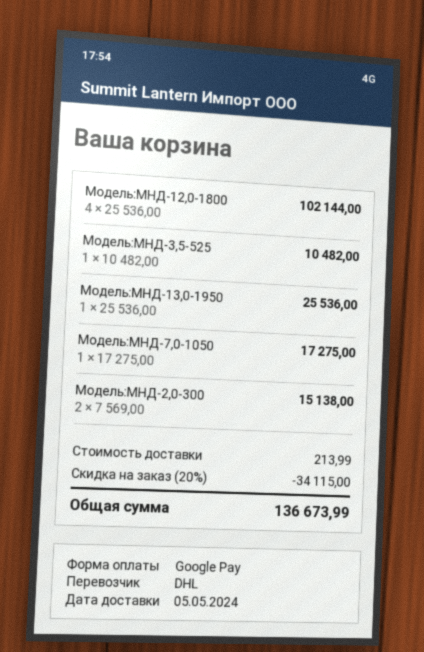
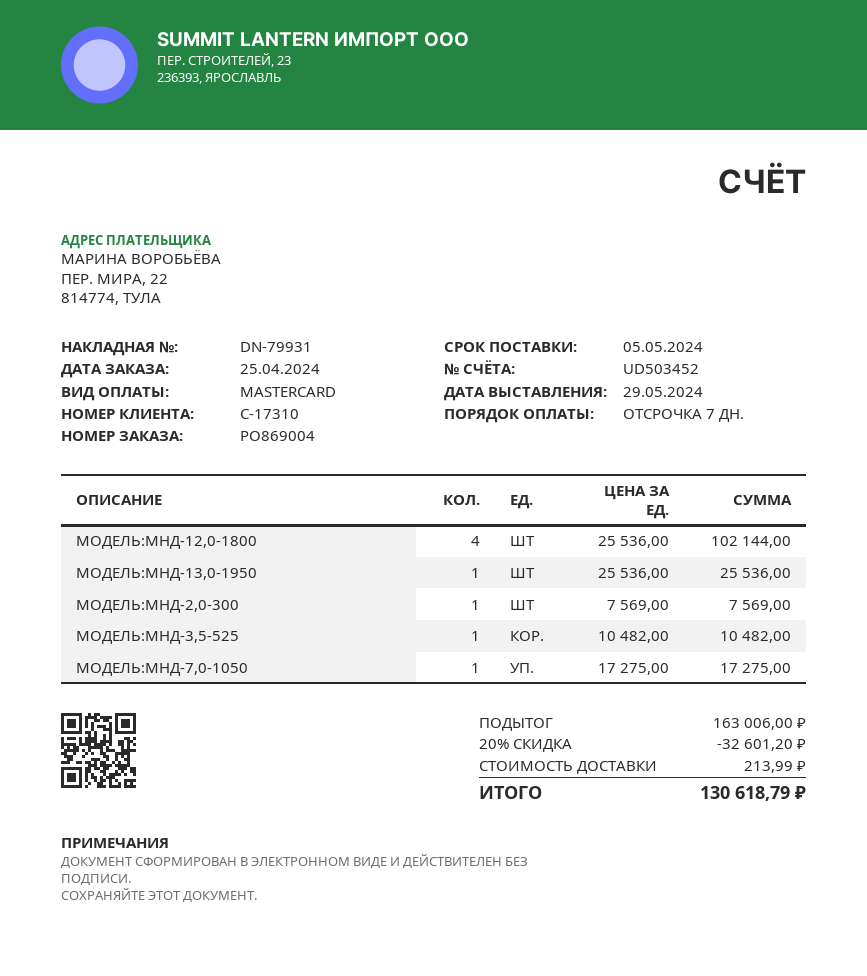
payment method: Google Pay -> Mastercard
Модель:МНД-2,0-300: 2 x 7569.00 = 15138.00 -> 1 x 7569.00 = 7569.00
discount: 20% = 34115.00 -> 20% = 32601.20
total: 136673.99 -> 130618.79

